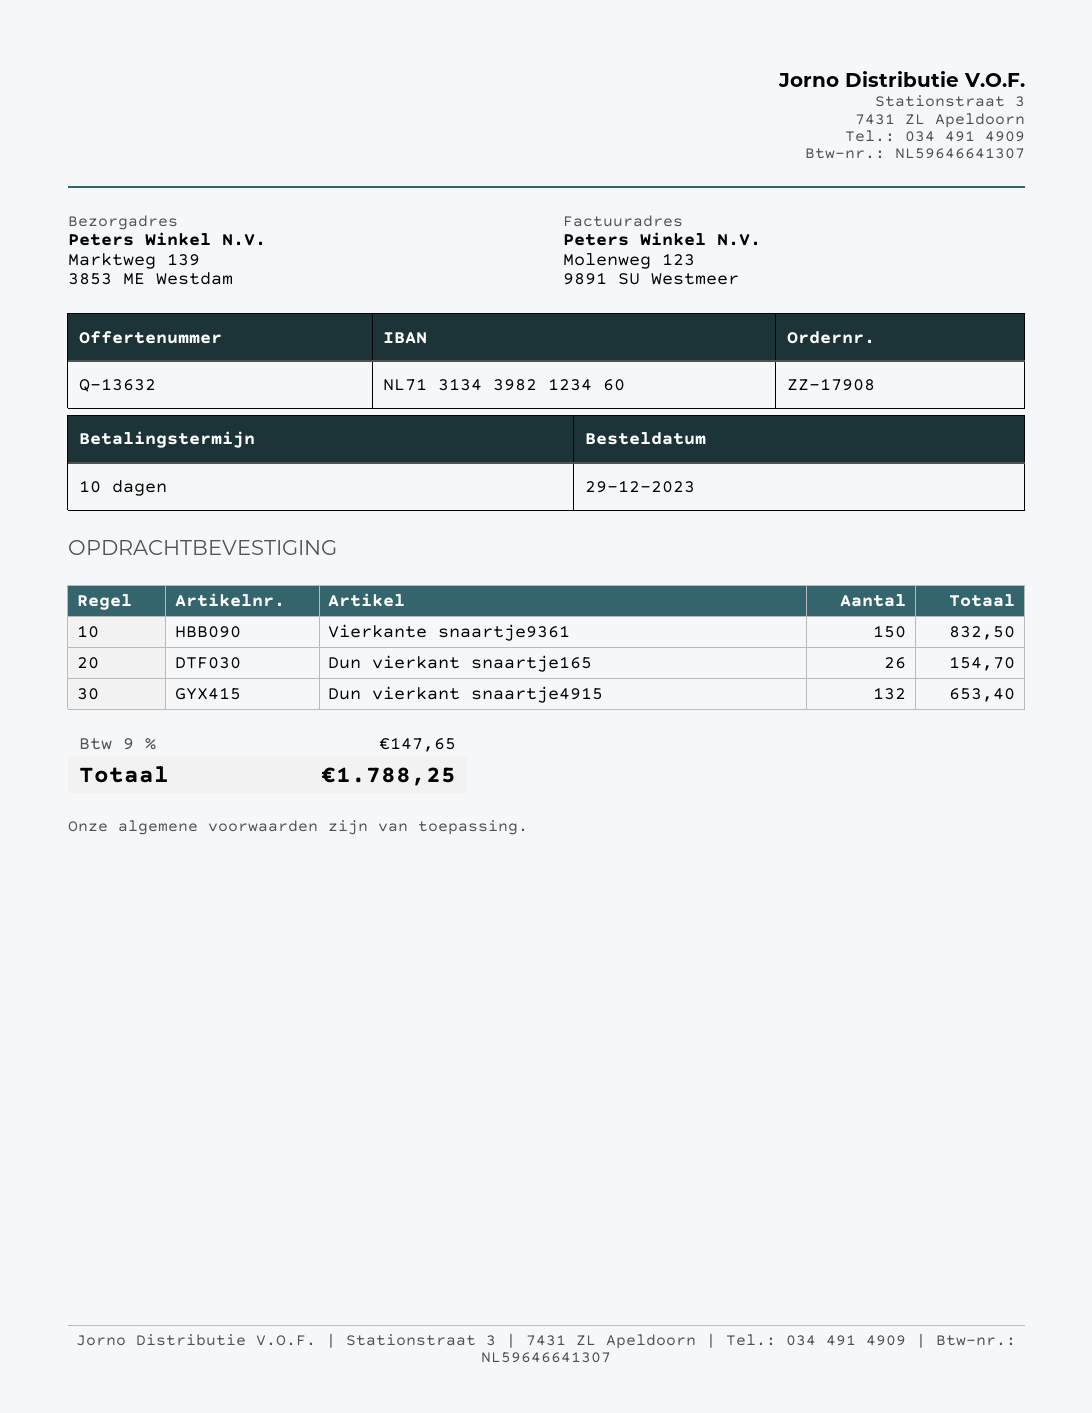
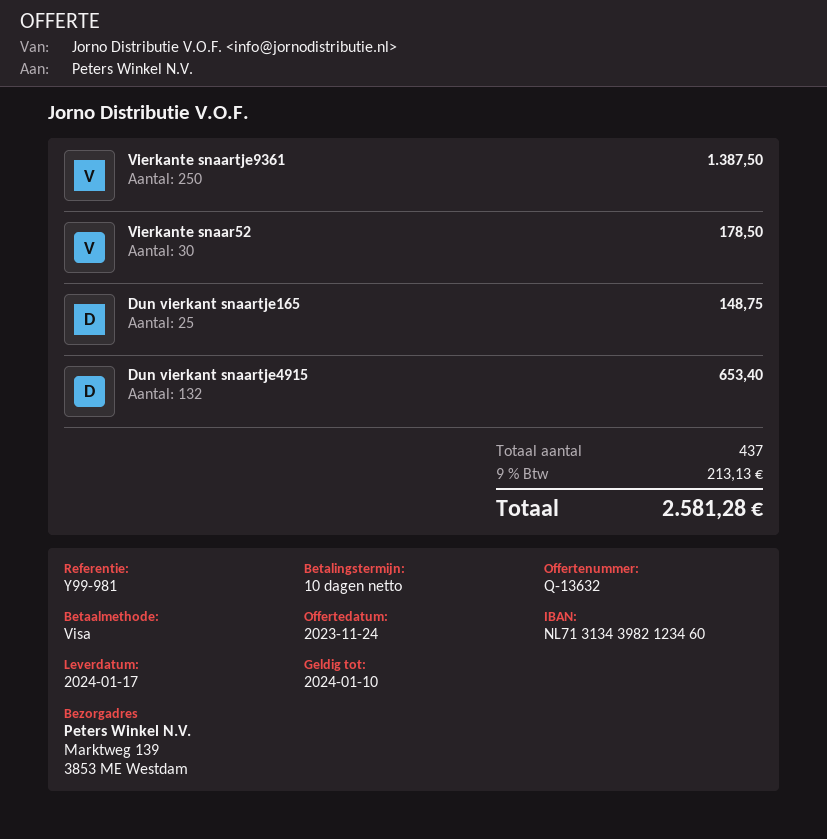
Vierkante snaartje9361: 150 for 832.50 -> 250 for 1387.50
Dun vierkant snaartje165: 26 for 154.70 -> 25 for 148.75
Vierkante snaar52: none -> 30 for 178.50
tax: 9% = 147.65 -> 9% = 213.13
total: 1788.25 -> 2581.28

